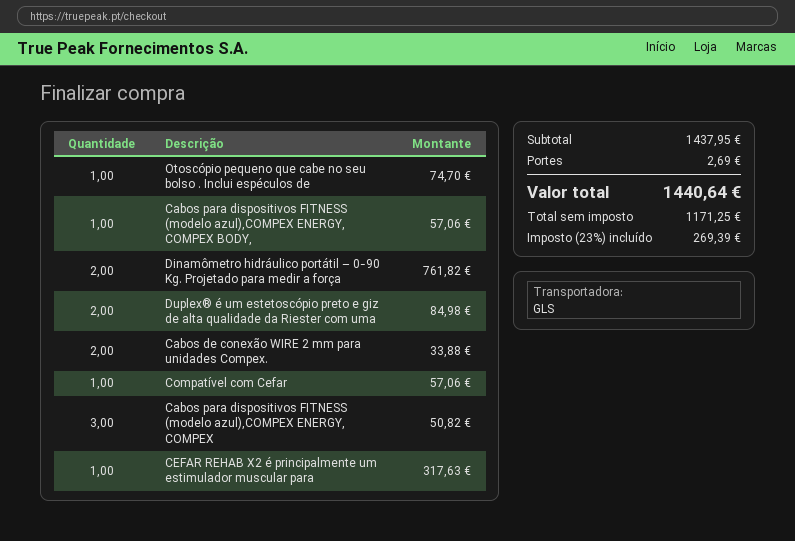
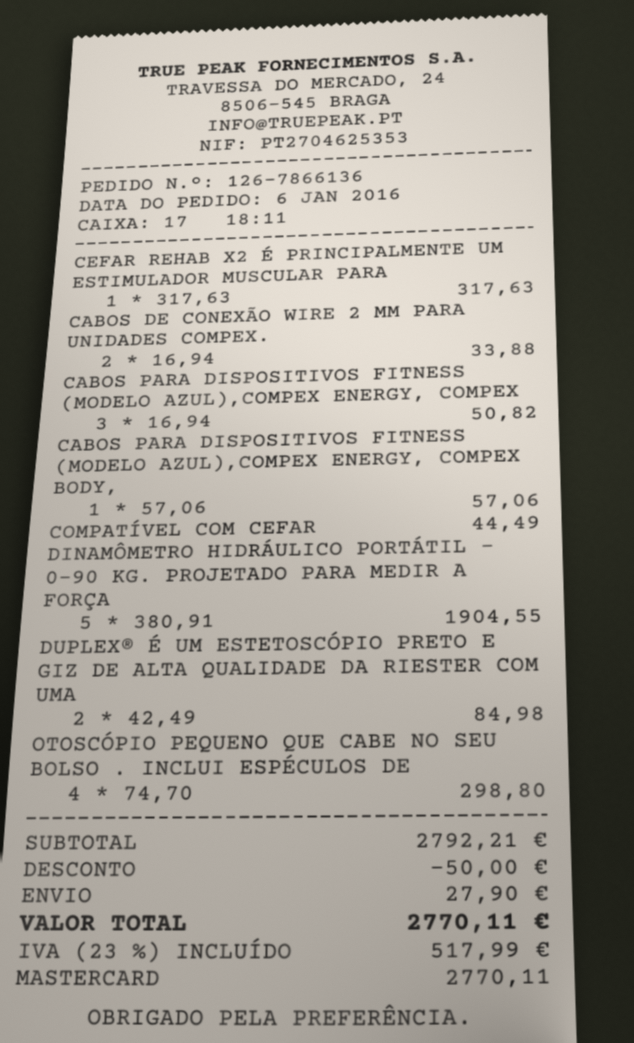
Otoscópio pequeno que cabe no seu bolso . Inclui espéculos de: 1 for 74.70 -> 4 for 298.80
Dinamômetro hidráulico portátil – 0-90 Kg. Projetado para medir a força: 2 for 761.82 -> 5 for 1904.55
Compatível com Cefar: 1 for 57.06 -> 1 for 44.49
subtotal: 1437.95 -> 2792.21
discount: none -> 50.00
shipping: 2.69 -> 27.90
tax: 23% = 269.39 -> 23% = 517.99
total: 1440.64 -> 2770.11

